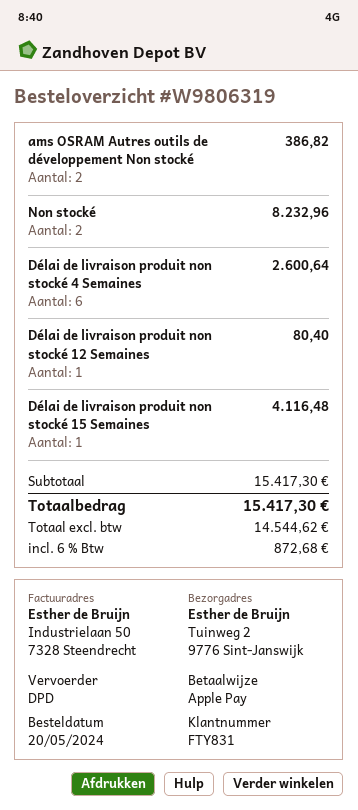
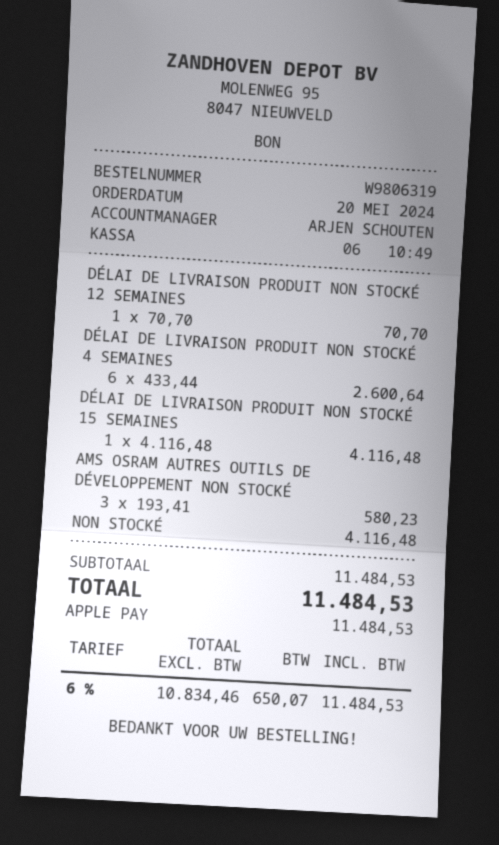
ams OSRAM Autres outils de développement Non stocké: 2 for 386.82 -> 3 for 580.23
Non stocké: 2 for 8232.96 -> 1 for 4116.48
Délai de livraison produit non stocké 12 Semaines: 1 for 80.40 -> 1 for 70.70
subtotal: 15417.30 -> 11484.53
net: 14544.62 -> 10834.46
tax: 6% = 872.68 -> 6% = 650.07
total: 15417.30 -> 11484.53

